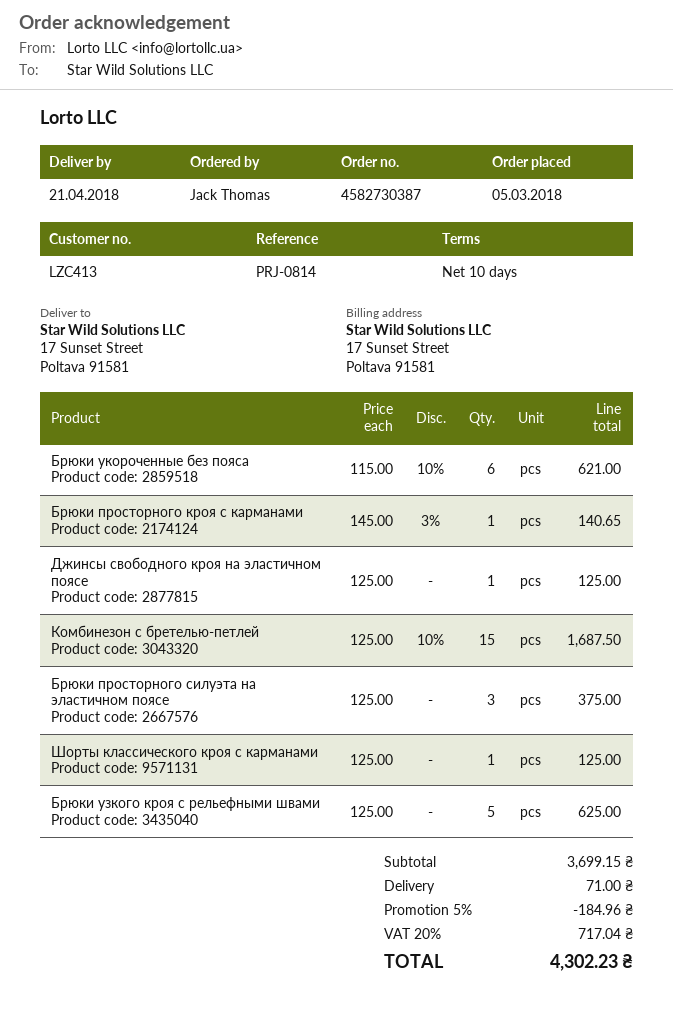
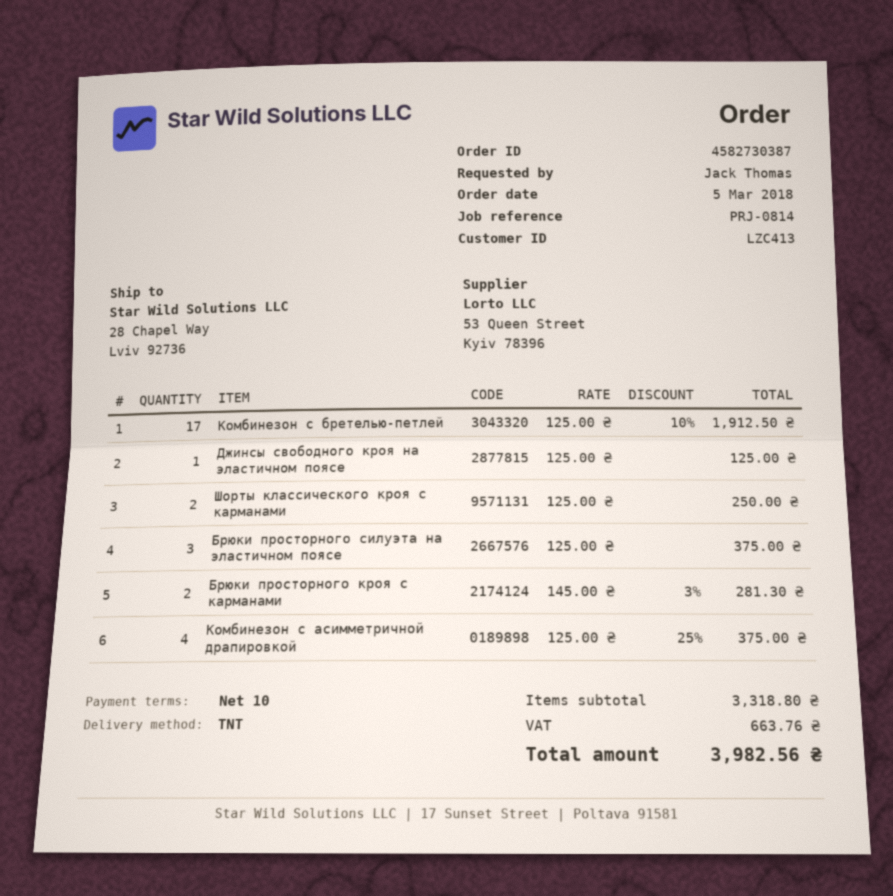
ship to: 17 Sunset Street, Poltava 91581 -> 28 Chapel Way, Lviv 92736
Брюки укороченные без пояса: 6 x 115.00 - 10% = 621.00 -> none
Брюки просторного кроя с карманами: 1 x 145.00 - 3% = 140.65 -> 2 x 145.00 - 3% = 281.30
Комбинезон с бретелью-петлей: 15 x 125.00 - 10% = 1687.50 -> 17 x 125.00 - 10% = 1912.50
Шорты классического кроя с карманами: 1 x 125.00 = 125.00 -> 2 x 125.00 = 250.00
Брюки узкого кроя с рельефными швами: 5 x 125.00 = 625.00 -> none
Комбинезон с асимметричной драпировкой: none -> 4 x 125.00 - 25% = 375.00
subtotal: 3699.15 -> 3318.80
discount: 5% = 184.96 -> none
shipping: 71.00 -> none
tax: 717.04 -> 663.76
total: 4302.23 -> 3982.56

